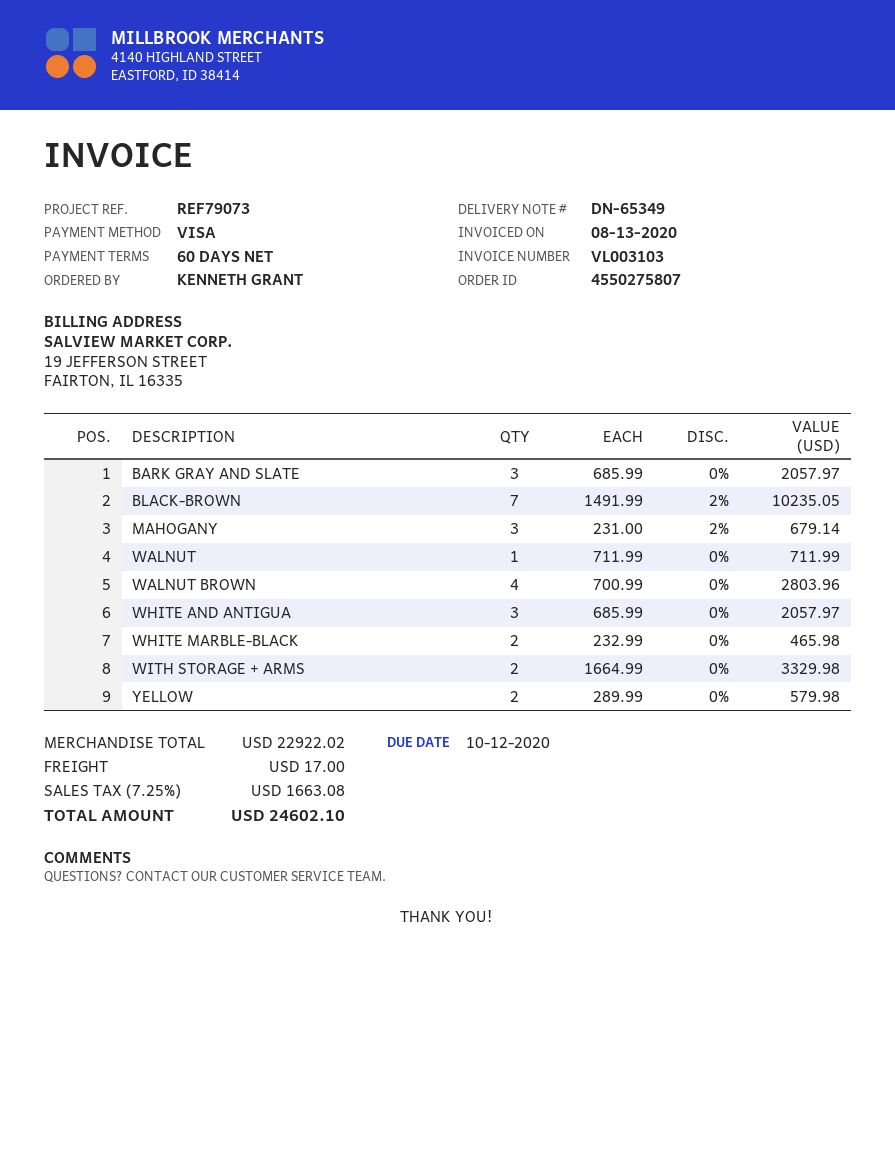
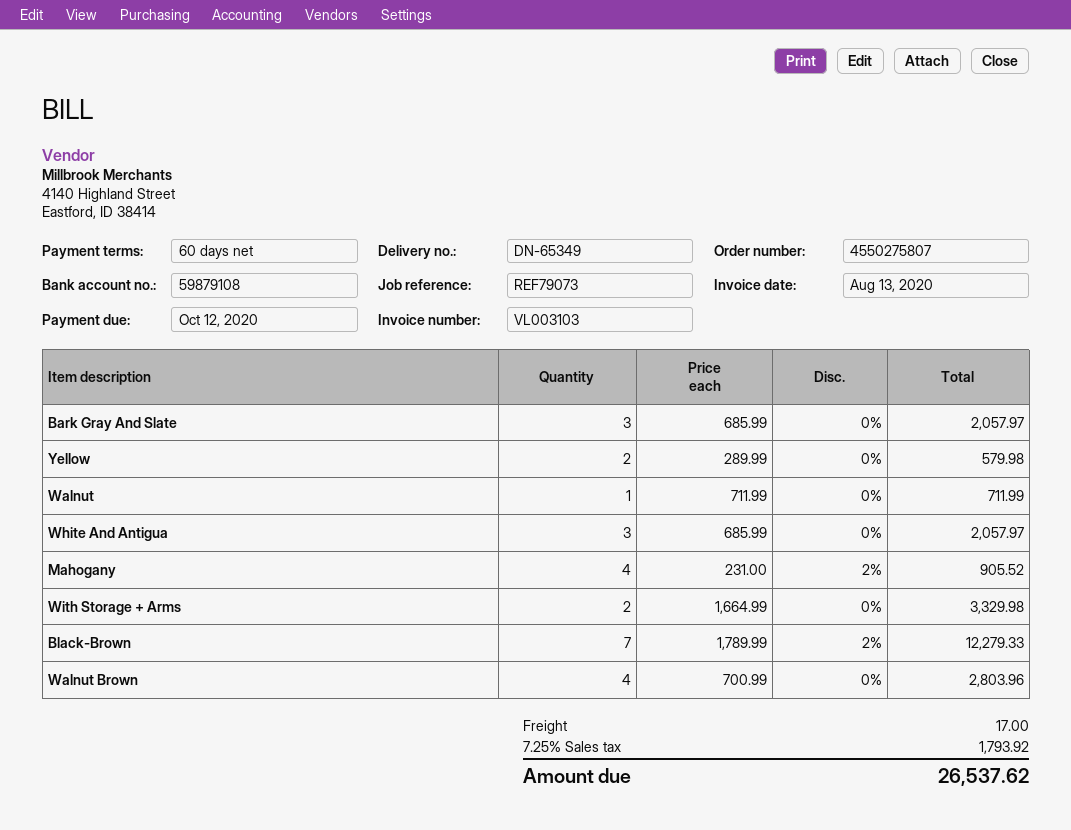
BLACK-BROWN: 7 x 1491.99 - 2% = 10235.05 -> 7 x 1789.99 - 2% = 12279.33
MAHOGANY: 3 x 231.00 - 2% = 679.14 -> 4 x 231.00 - 2% = 905.52
WHITE MARBLE-BLACK: 2 x 232.99 = 465.98 -> none
tax: 7.25% = 1663.08 -> 7.25% = 1793.92
total: 24602.10 -> 26537.62

